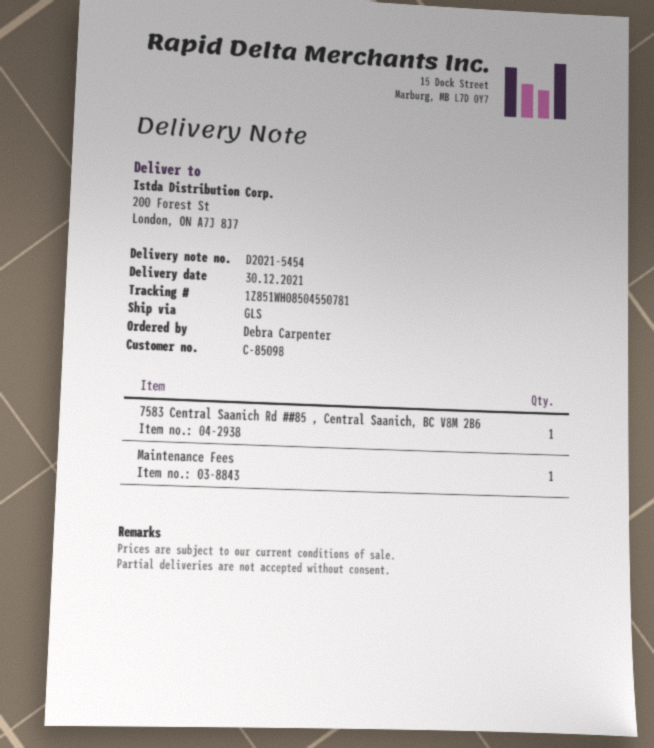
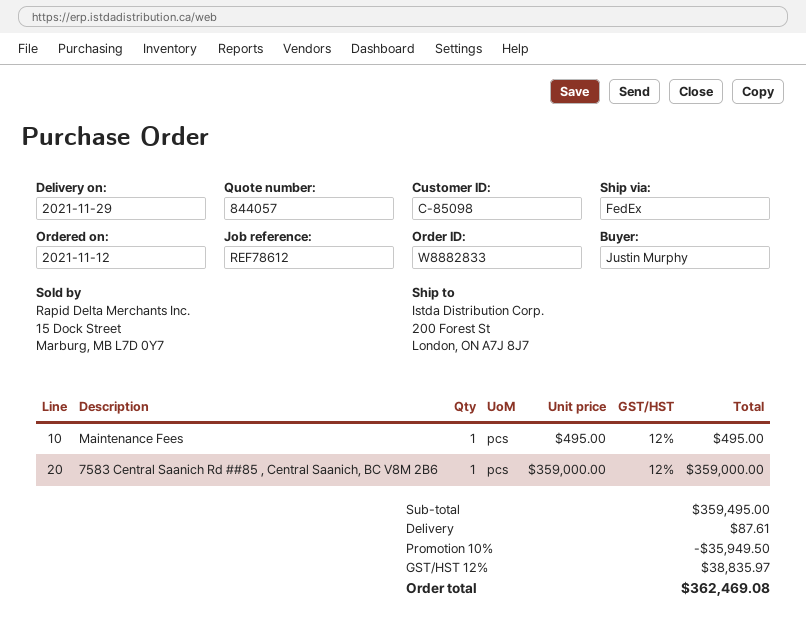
delivery date: 2021-12-30 -> 2021-11-29
ordered by: Debra Carpenter -> Justin Murphy
shipping method: GLS -> FedEx

